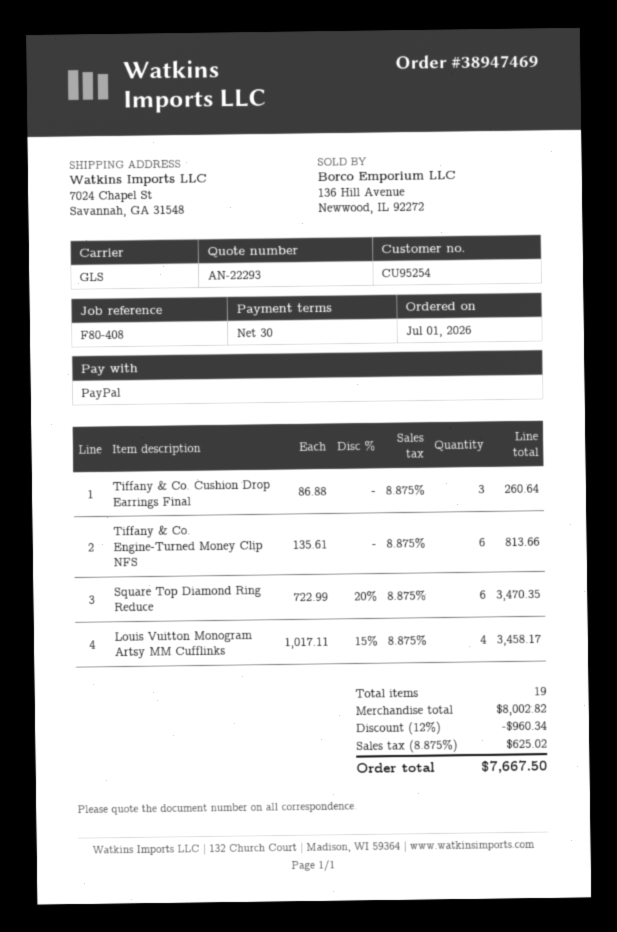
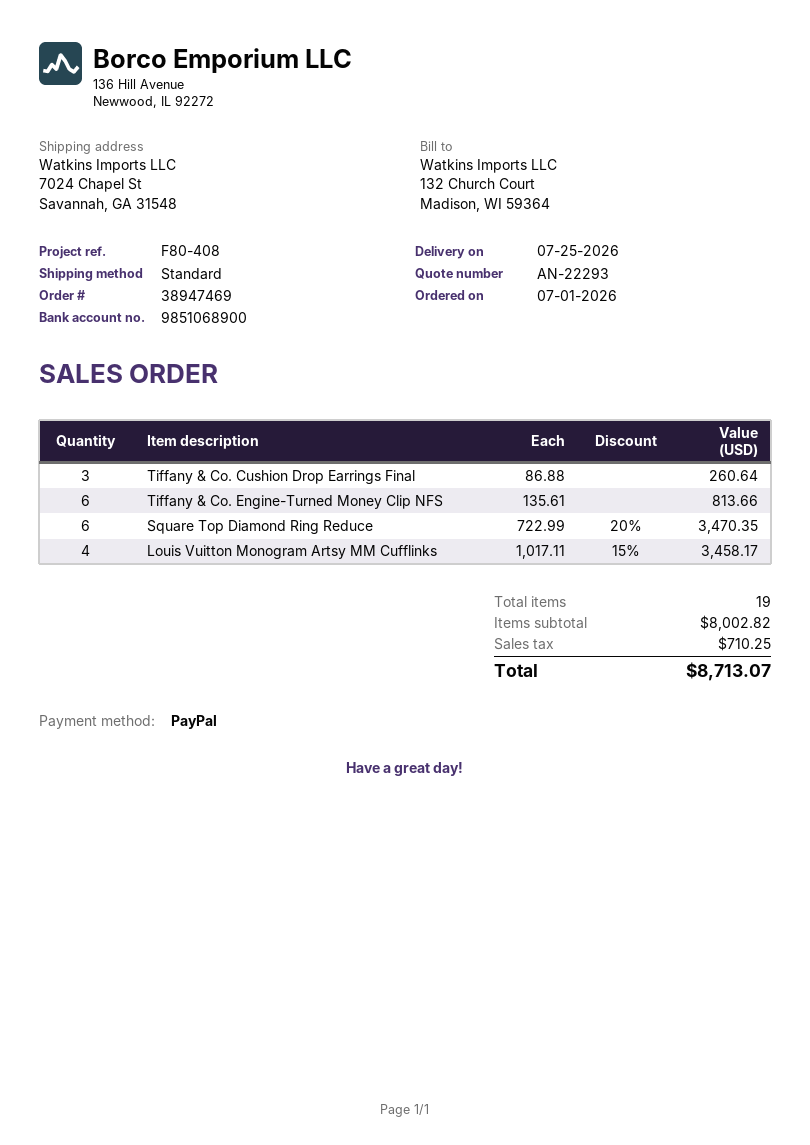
shipping method: GLS -> standard
discount: 12% = 960.34 -> none
tax: 625.02 -> 710.25
total: 7667.50 -> 8713.07

